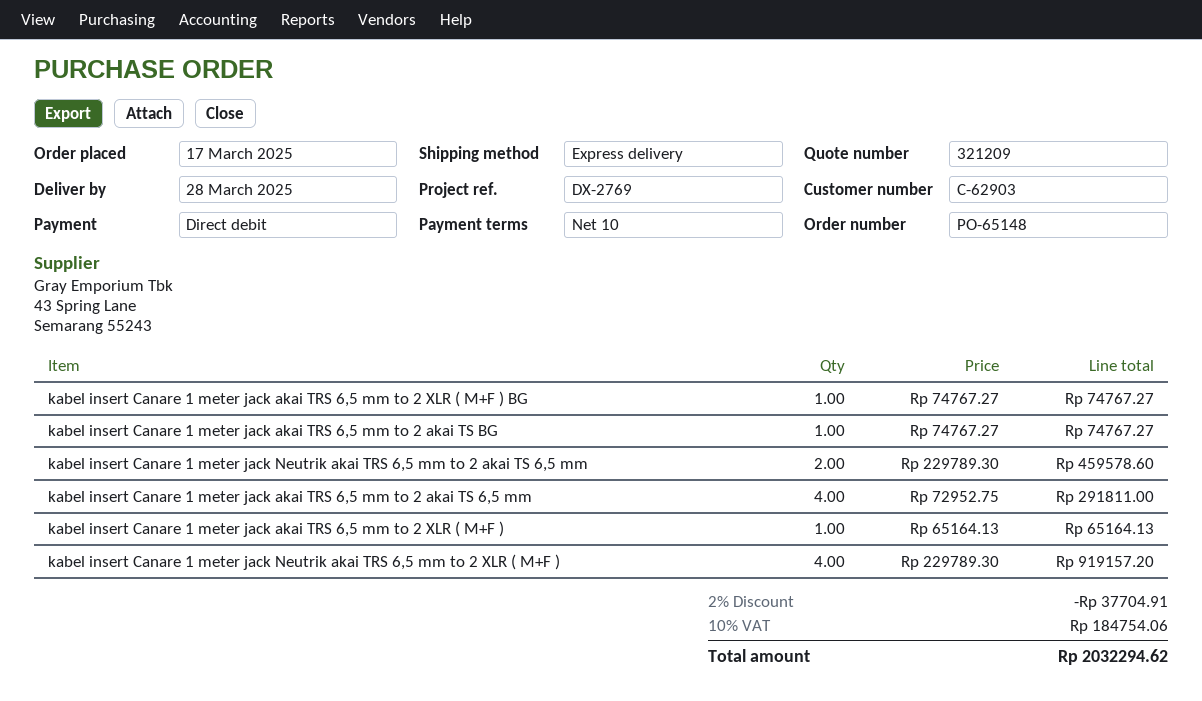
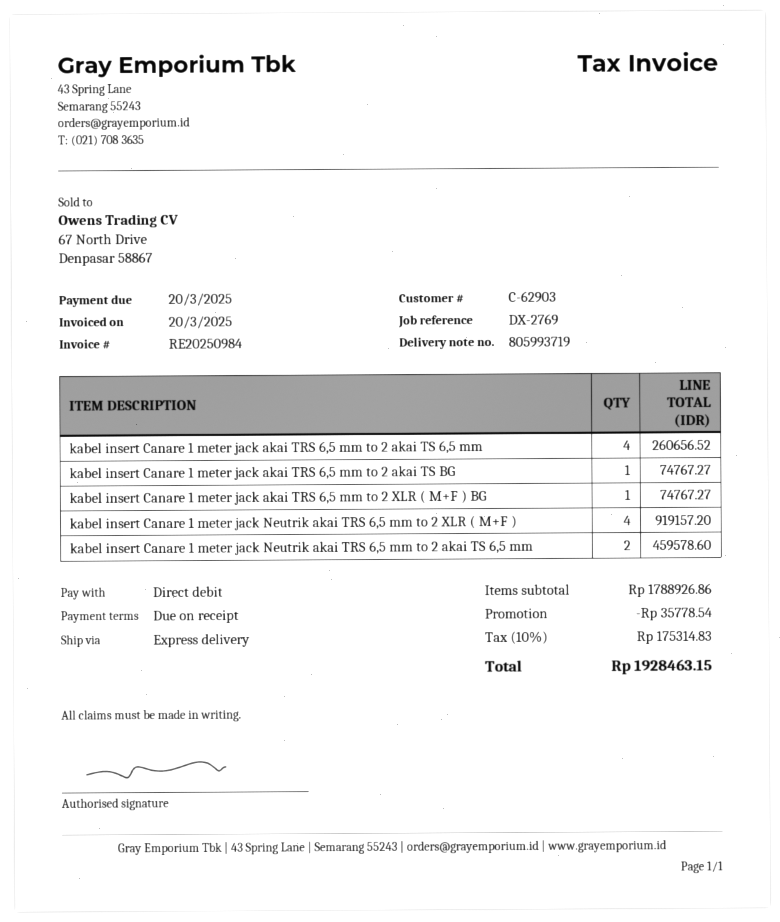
payment terms: 10 days -> on receipt
kabel insert Canare 1 meter jack akai TRS 6,5 mm to 2 akai TS 6,5 mm: 4 for 291811.00 -> 4 for 260656.52
kabel insert Canare 1 meter jack akai TRS 6,5 mm to 2 XLR ( M+F ): 1 for 65164.13 -> none
discount: 37704.91 -> 35778.54
tax: 10% = 184754.06 -> 10% = 175314.83
total: 2032294.62 -> 1928463.15

